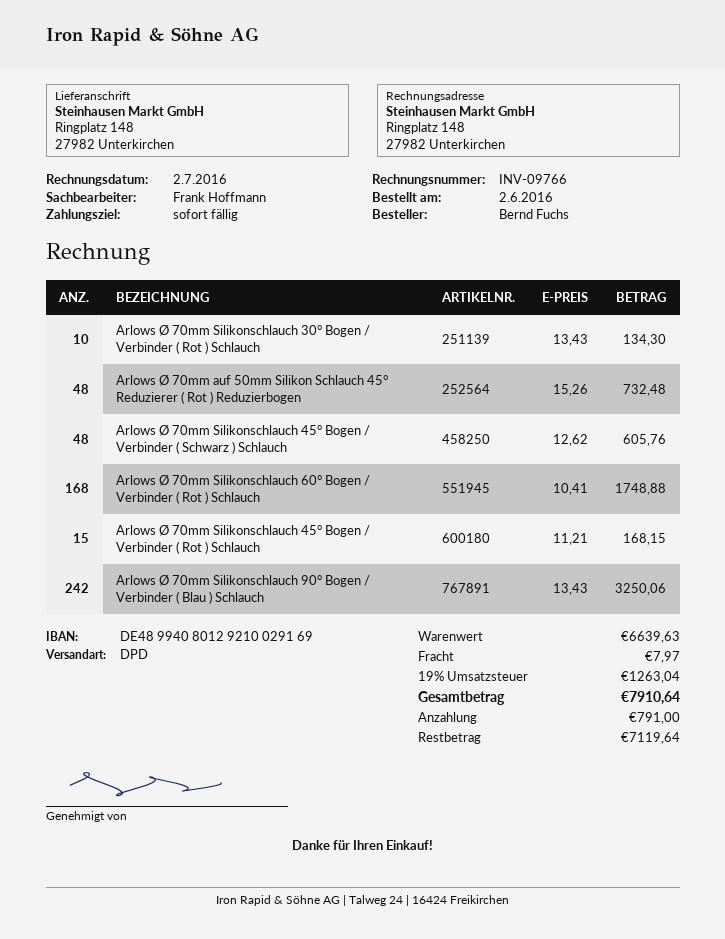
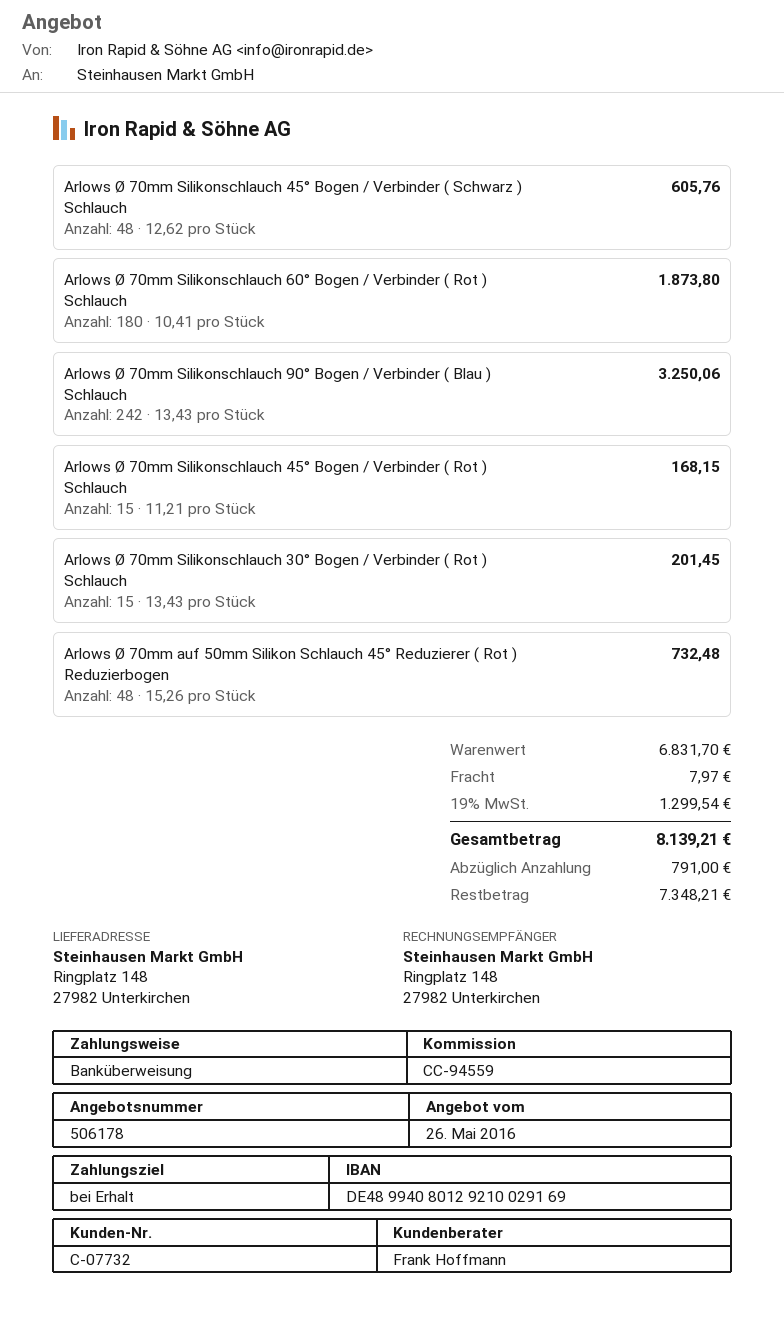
Arlows Ø 70mm Silikonschlauch 30° Bogen / Verbinder ( Rot ) Schlauch: 10 x 13.43 = 134.30 -> 15 x 13.43 = 201.45
Arlows Ø 70mm Silikonschlauch 60° Bogen / Verbinder ( Rot ) Schlauch: 168 x 10.41 = 1748.88 -> 180 x 10.41 = 1873.80
subtotal: 6639.63 -> 6831.70
tax: 19% = 1263.04 -> 19% = 1299.54
total: 7910.64 -> 8139.21
balance: 7119.64 -> 7348.21

